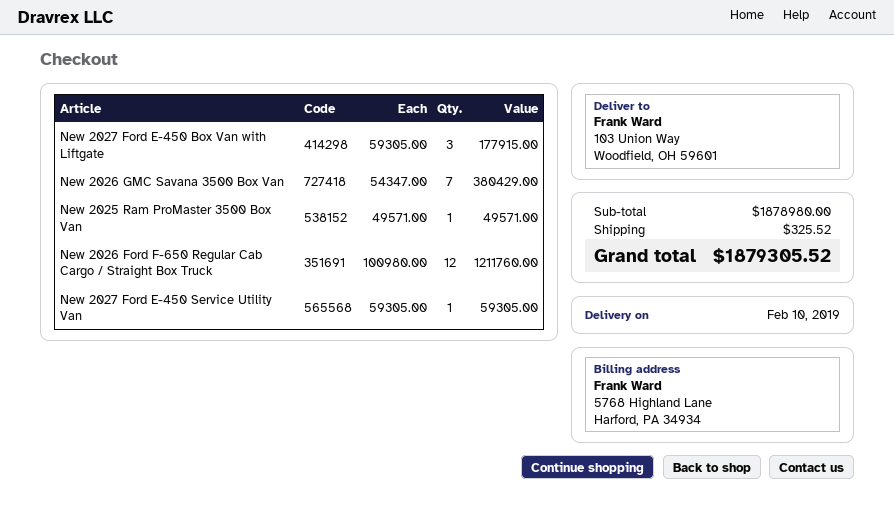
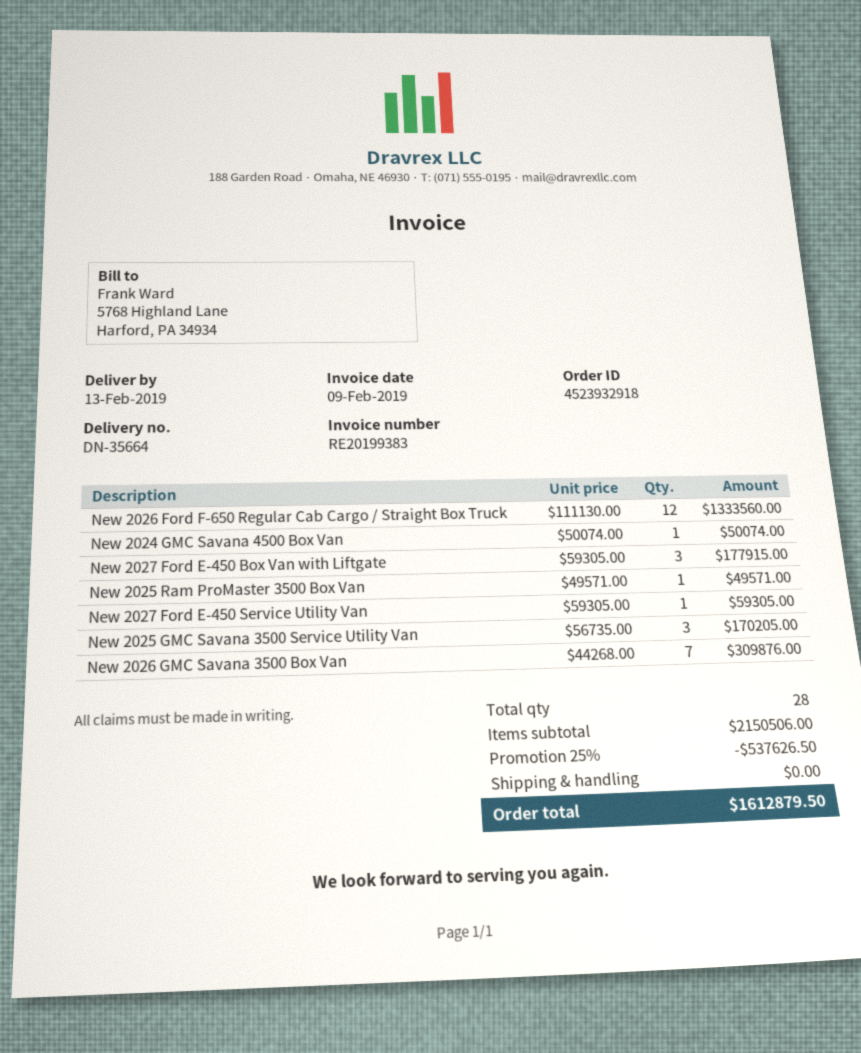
delivery date: 2019-02-10 -> 2019-02-13
New 2026 GMC Savana 3500 Box Van: 7 x 54347.00 = 380429.00 -> 7 x 44268.00 = 309876.00
New 2026 Ford F-650 Regular Cab Cargo / Straight Box Truck: 12 x 100980.00 = 1211760.00 -> 12 x 111130.00 = 1333560.00
New 2024 GMC Savana 4500 Box Van: none -> 1 x 50074.00 = 50074.00
New 2025 GMC Savana 3500 Service Utility Van: none -> 3 x 56735.00 = 170205.00
subtotal: 1878980.00 -> 2150506.00
discount: none -> 25% = 537626.50
shipping: 325.52 -> 0.00
total: 1879305.52 -> 1612879.50

